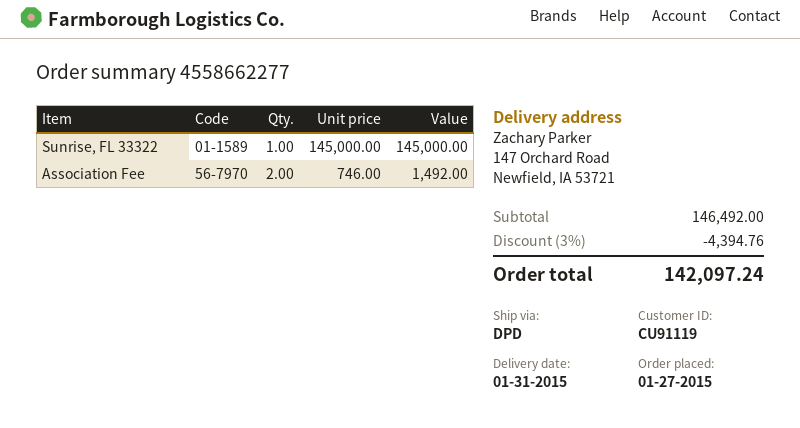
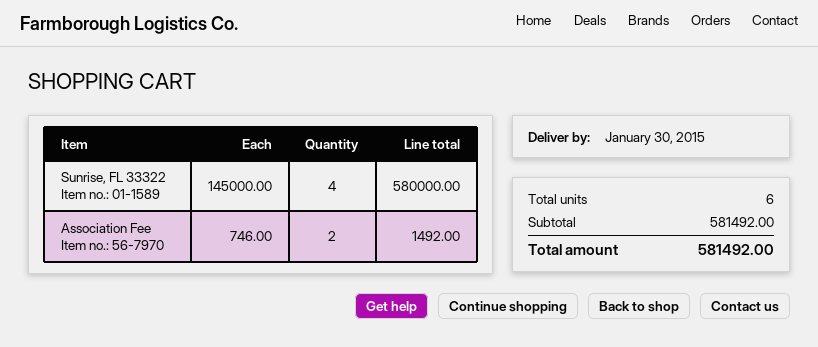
delivery date: 2015-01-31 -> 2015-01-30
Sunrise, FL 33322: 1 x 145000.00 = 145000.00 -> 4 x 145000.00 = 580000.00
subtotal: 146492.00 -> 581492.00
discount: 3% = 4394.76 -> none
total: 142097.24 -> 581492.00

